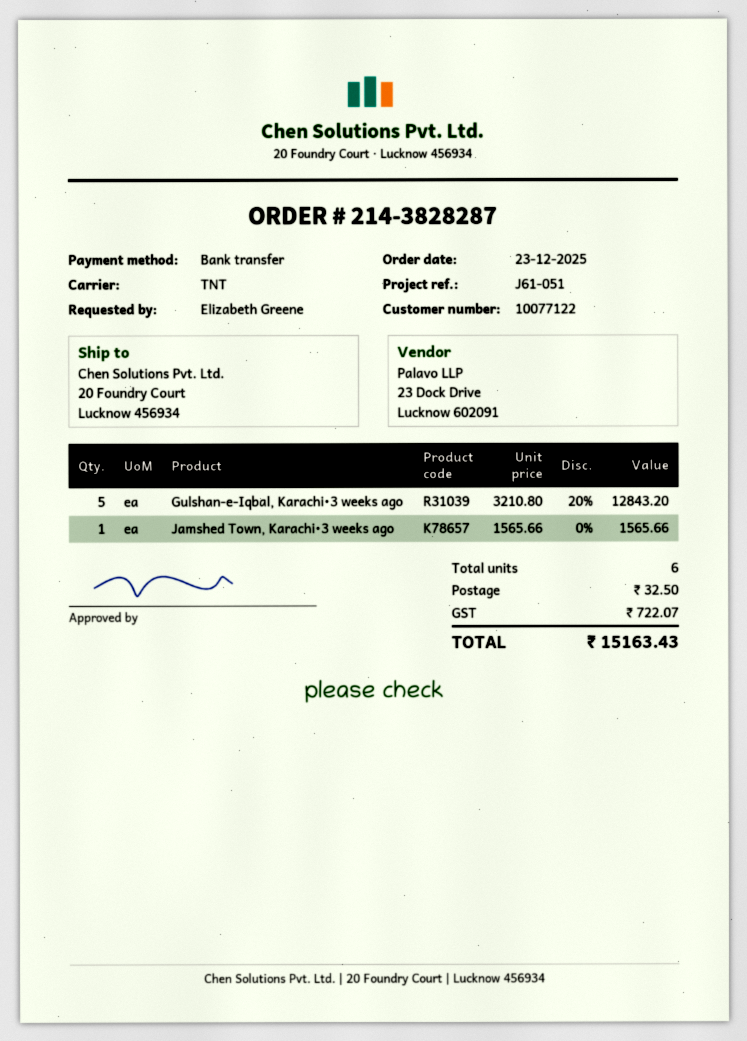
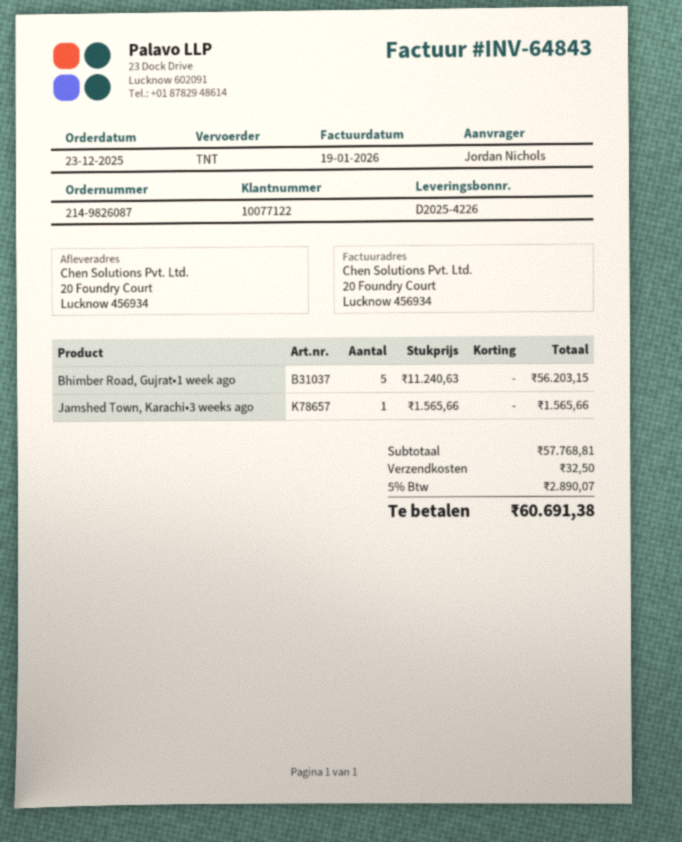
order number: 214-3828287 -> 214-9826087
ordered by: Elizabeth Greene -> Jordan Nichols
Gulshan-e-Iqbal, Karachi•3 weeks ago: 5 x 3210.80 - 20% = 12843.20 -> none
Bhimber Road, Gujrat•1 week ago: none -> 5 x 11240.63 = 56203.15
tax: 722.07 -> 2890.07
total: 15163.43 -> 60691.38

